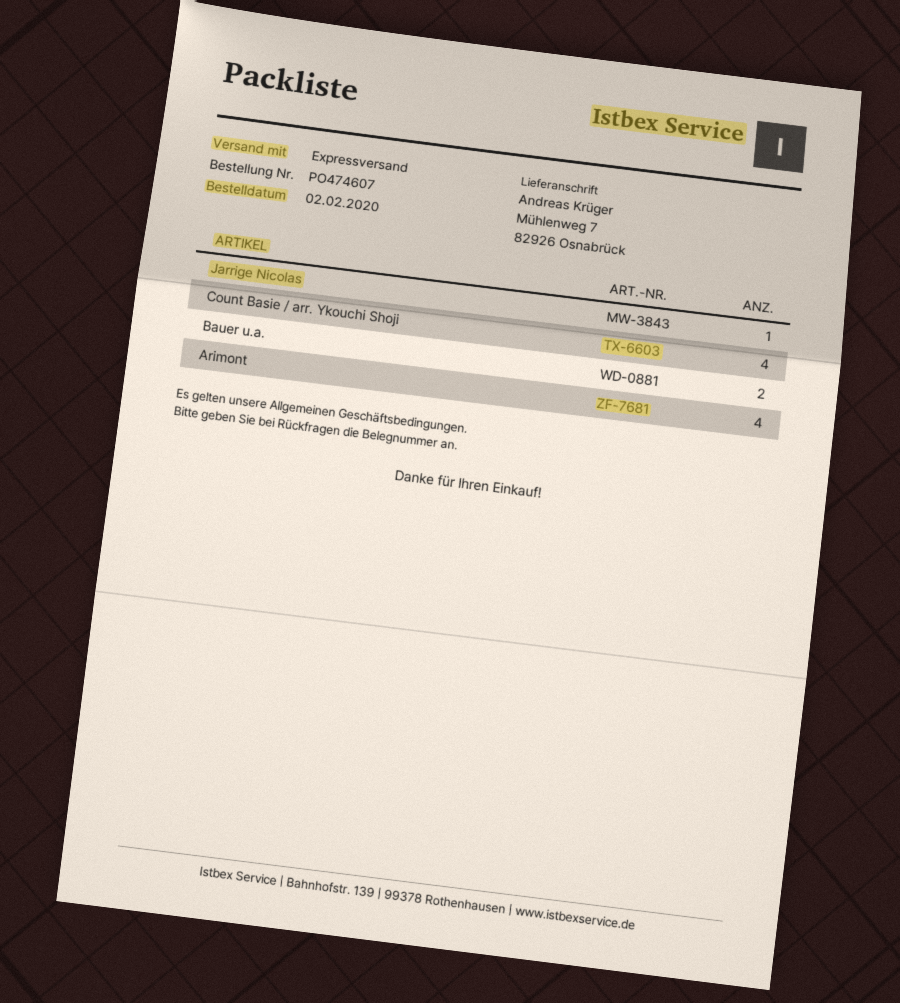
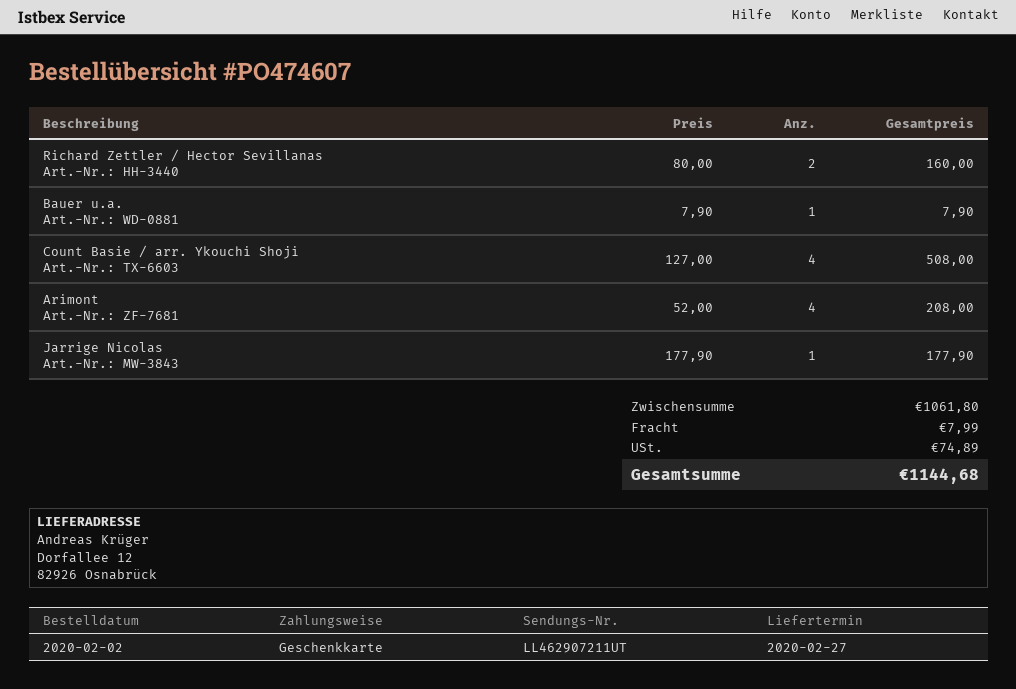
ship to: Mühlenweg 7, 82926 Osnabrück -> Dorfallee 12, 82926 Osnabrück
Bauer u.a.: 2 -> 1
Richard Zettler / Hector Sevillanas: none -> 2

